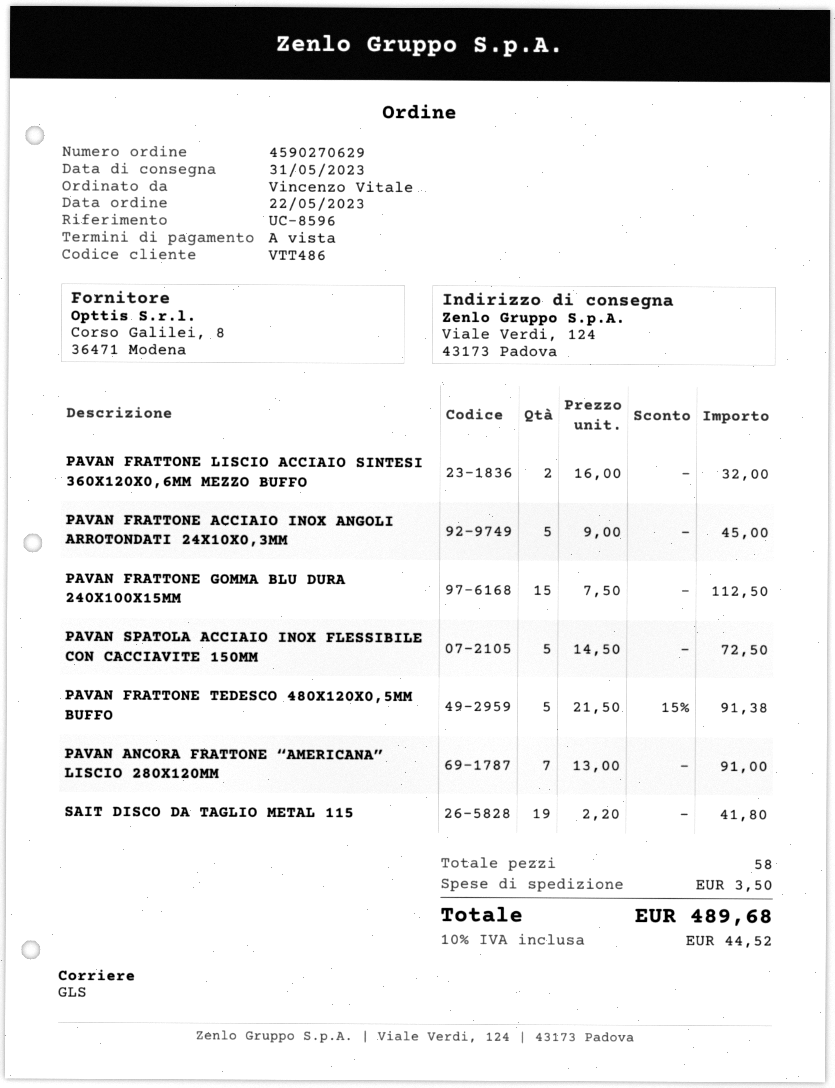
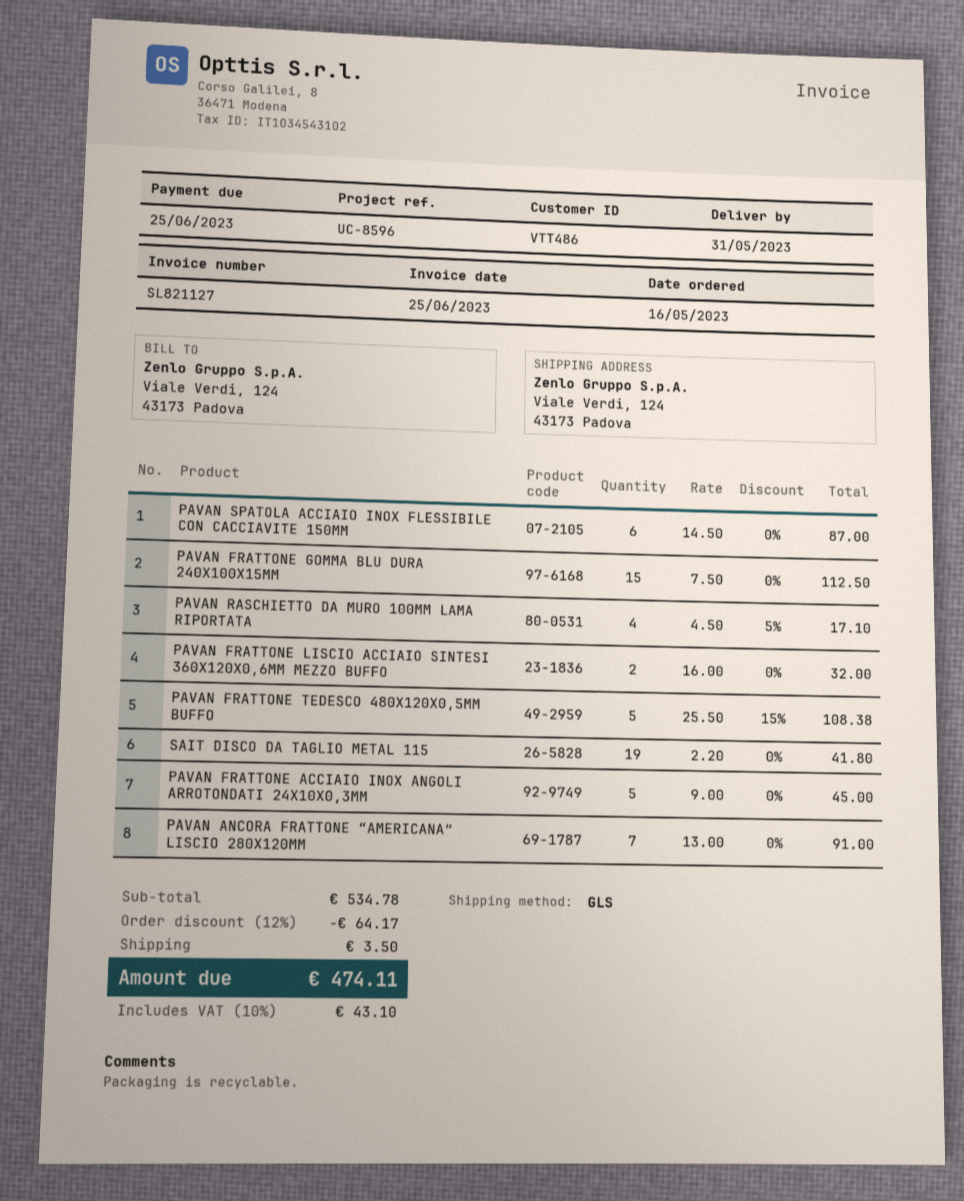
order date: 2023-05-22 -> 2023-05-16
PAVAN SPATOLA ACCIAIO INOX FLESSIBILE CON CACCIAVITE 150MM: 5 x 14.50 = 72.50 -> 6 x 14.50 = 87.00
PAVAN FRATTONE TEDESCO 480X120X0,5MM BUFFO: 5 x 21.50 - 15% = 91.38 -> 5 x 25.50 - 15% = 108.38
PAVAN RASCHIETTO DA MURO 100MM LAMA RIPORTATA: none -> 4 x 4.50 - 5% = 17.10
discount: none -> 12% = 64.17
tax: 10% = 44.52 -> 10% = 43.10
total: 489.68 -> 474.11

